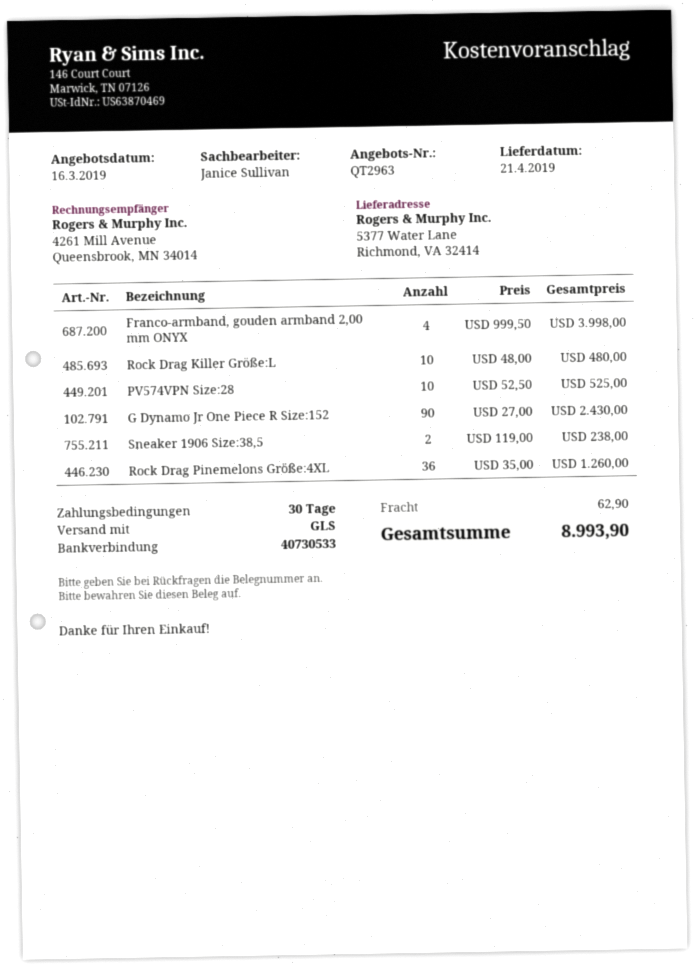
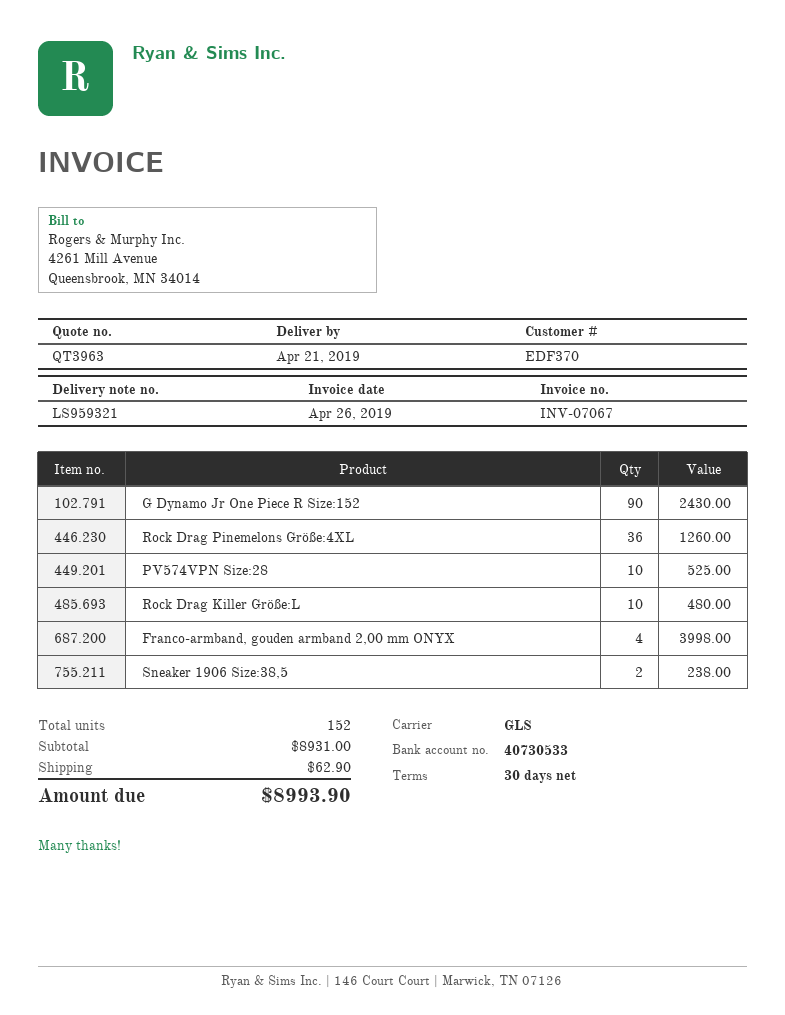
quote number: QT2963 -> QT3963

